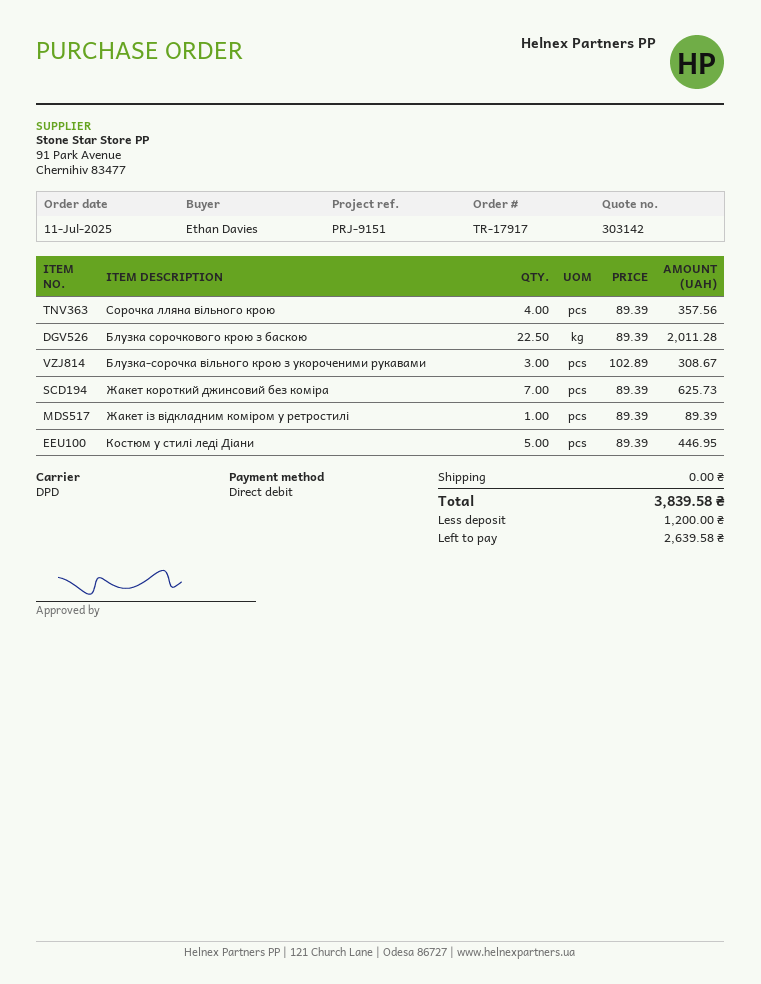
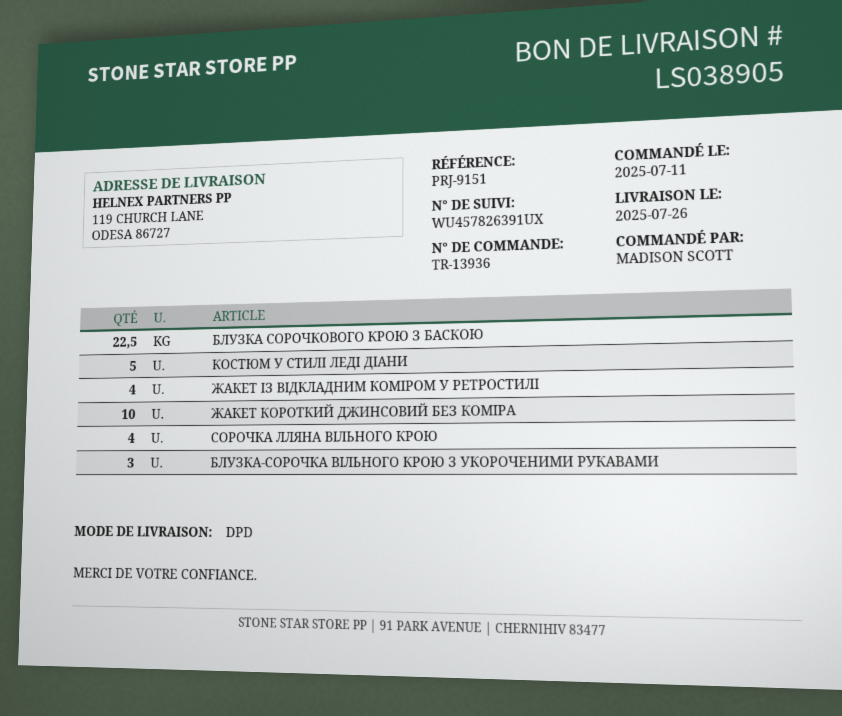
order number: TR-17917 -> TR-13936
ordered by: Ethan Davies -> MADISON SCOTT
Жакет короткий джинсовий без коміра: 7 -> 10
Жакет із відкладним коміром у ретростилі: 1 -> 4

